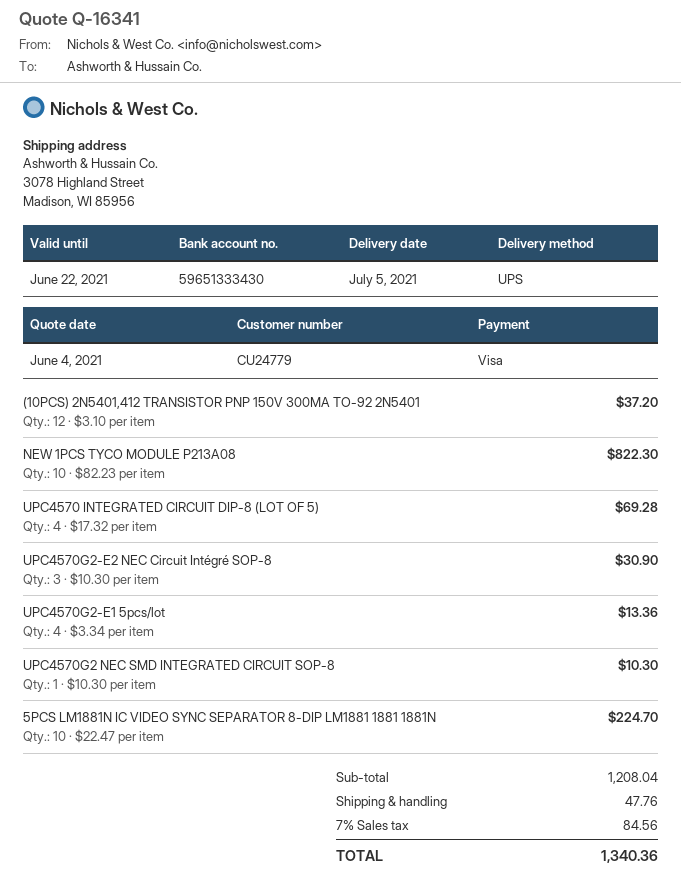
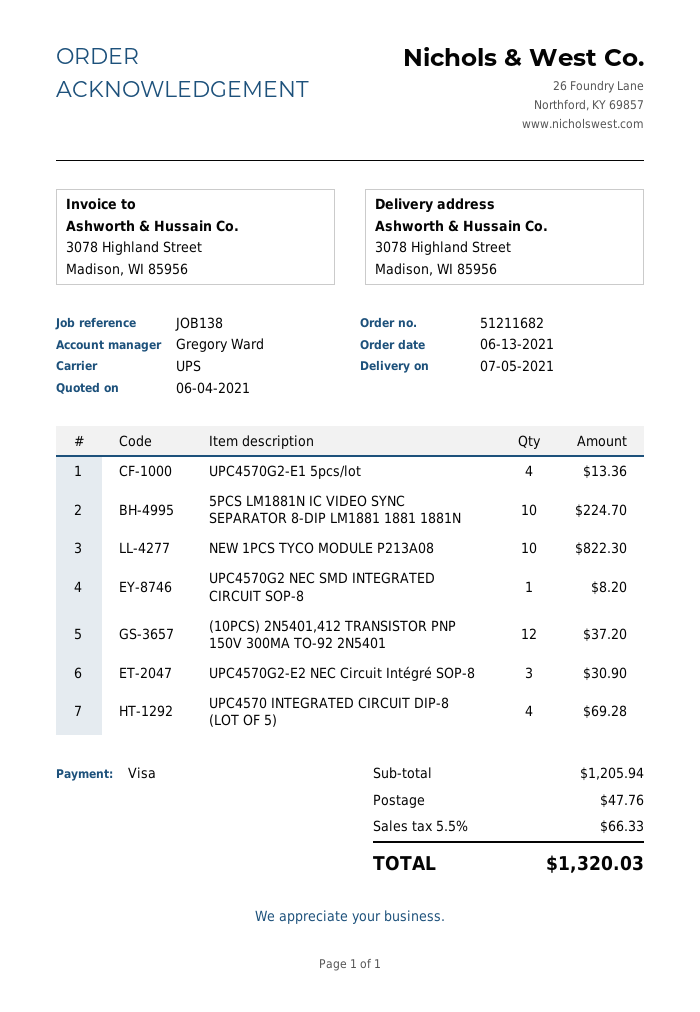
UPC4570G2 NEC SMD INTEGRATED CIRCUIT SOP-8: 1 for 10.30 -> 1 for 8.20
subtotal: 1208.04 -> 1205.94
tax: 7% = 84.56 -> 5.5% = 66.33
total: 1340.36 -> 1320.03

